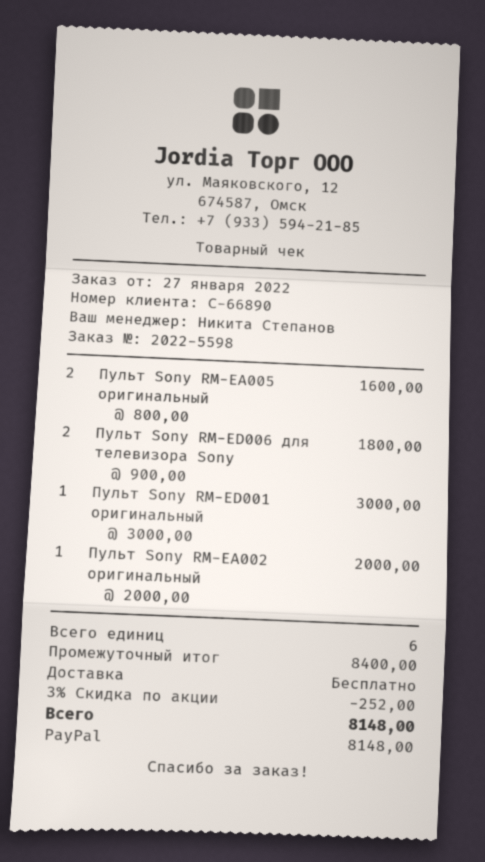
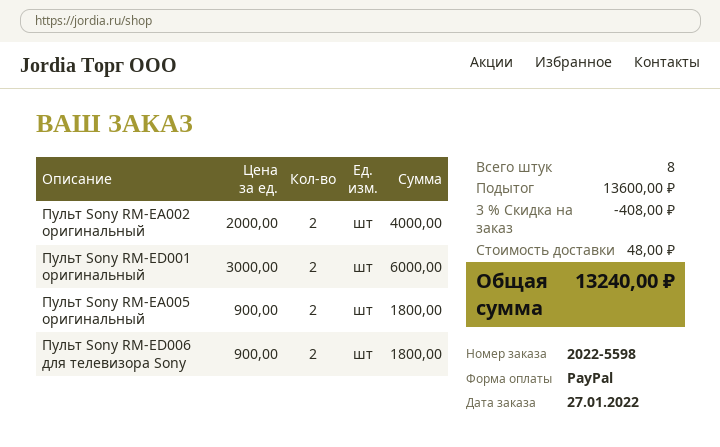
Пульт Sony RM-EA005 оригинальный: 2 x 800.00 = 1600.00 -> 2 x 900.00 = 1800.00
Пульт Sony RM-ED001 оригинальный: 1 x 3000.00 = 3000.00 -> 2 x 3000.00 = 6000.00
Пульт Sony RM-EA002 оригинальный: 1 x 2000.00 = 2000.00 -> 2 x 2000.00 = 4000.00
total quantity: 6 -> 8
subtotal: 8400.00 -> 13600.00
discount: 3% = 252.00 -> 3% = 408.00
shipping: 0.00 -> 48.00
total: 8148.00 -> 13240.00

